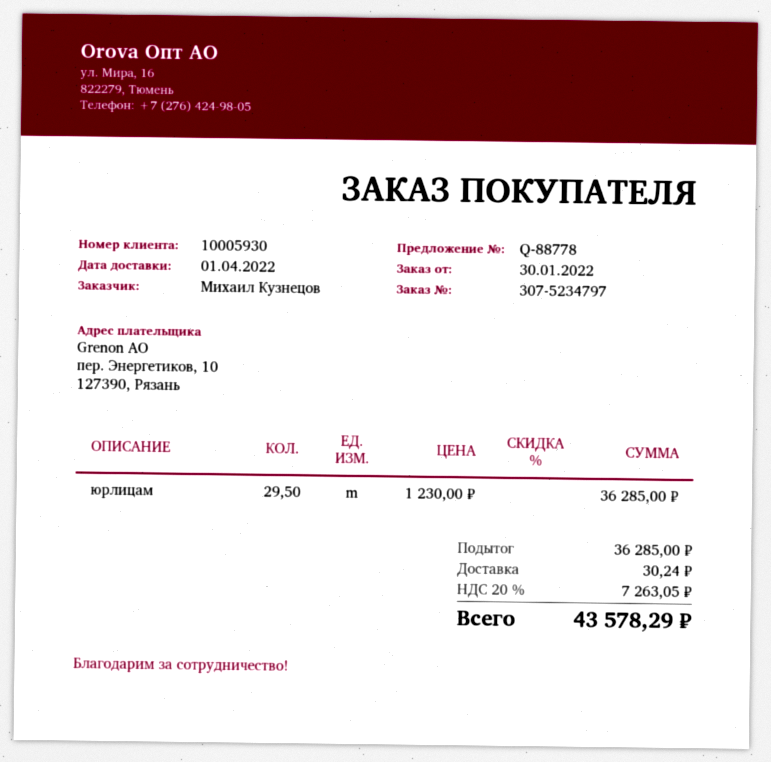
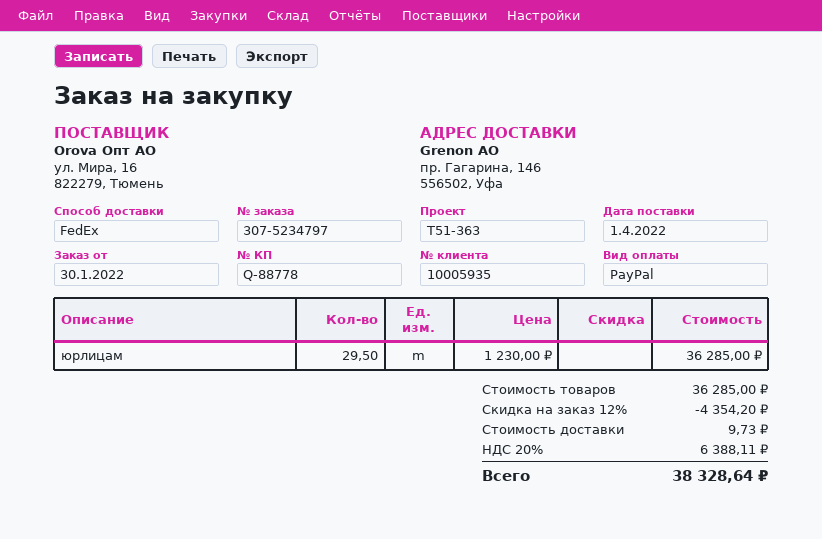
customer number: 10005930 -> 10005935
discount: none -> 12% = 4354.20
shipping: 30.24 -> 9.73
tax: 20% = 7263.05 -> 20% = 6388.11
total: 43578.29 -> 38328.64

